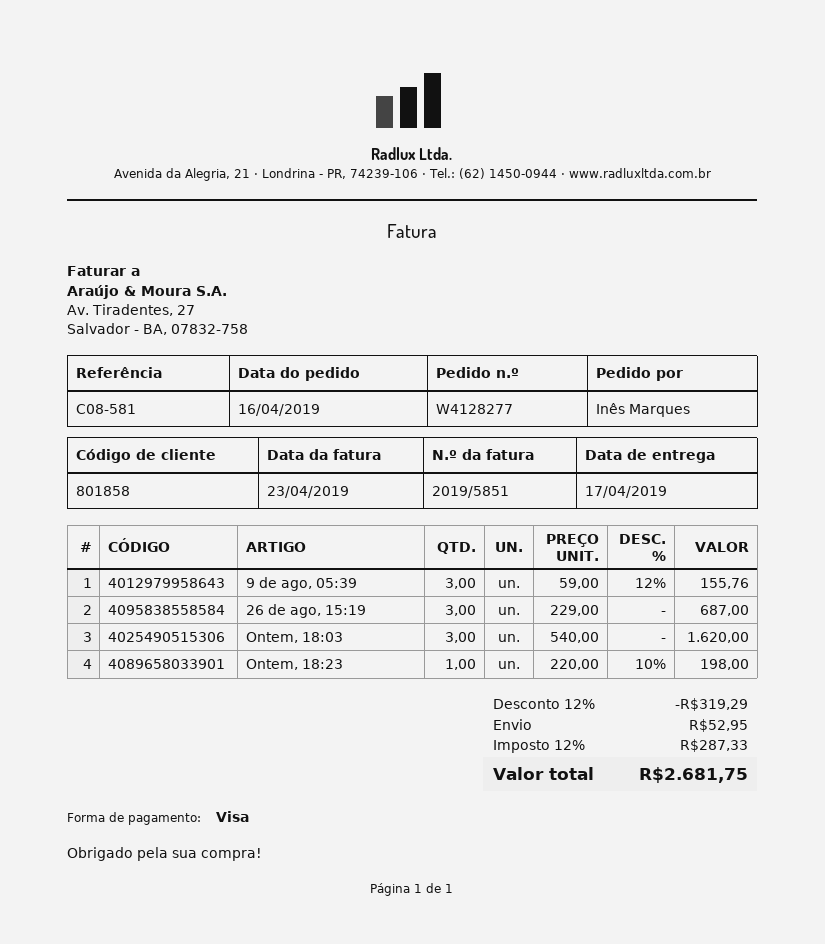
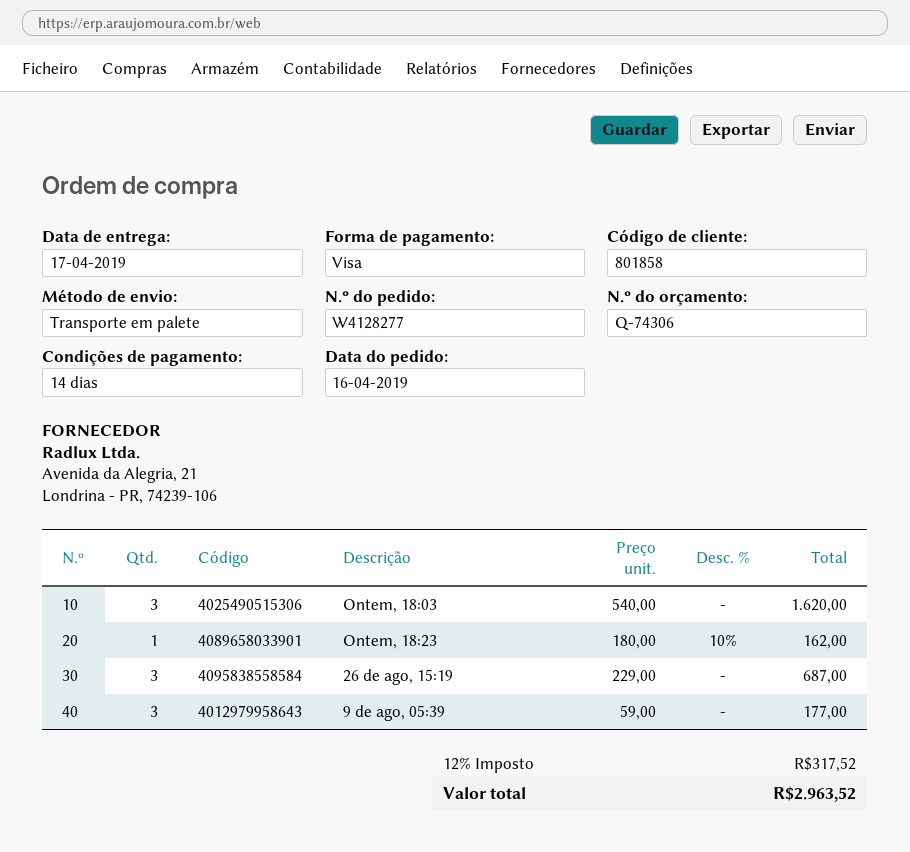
9 de ago, 05:39: 3 x 59.00 - 12% = 155.76 -> 3 x 59.00 = 177.00
Ontem, 18:23: 1 x 220.00 - 10% = 198.00 -> 1 x 180.00 - 10% = 162.00
discount: 12% = 319.29 -> none
shipping: 52.95 -> none
tax: 12% = 287.33 -> 12% = 317.52
total: 2681.75 -> 2963.52

